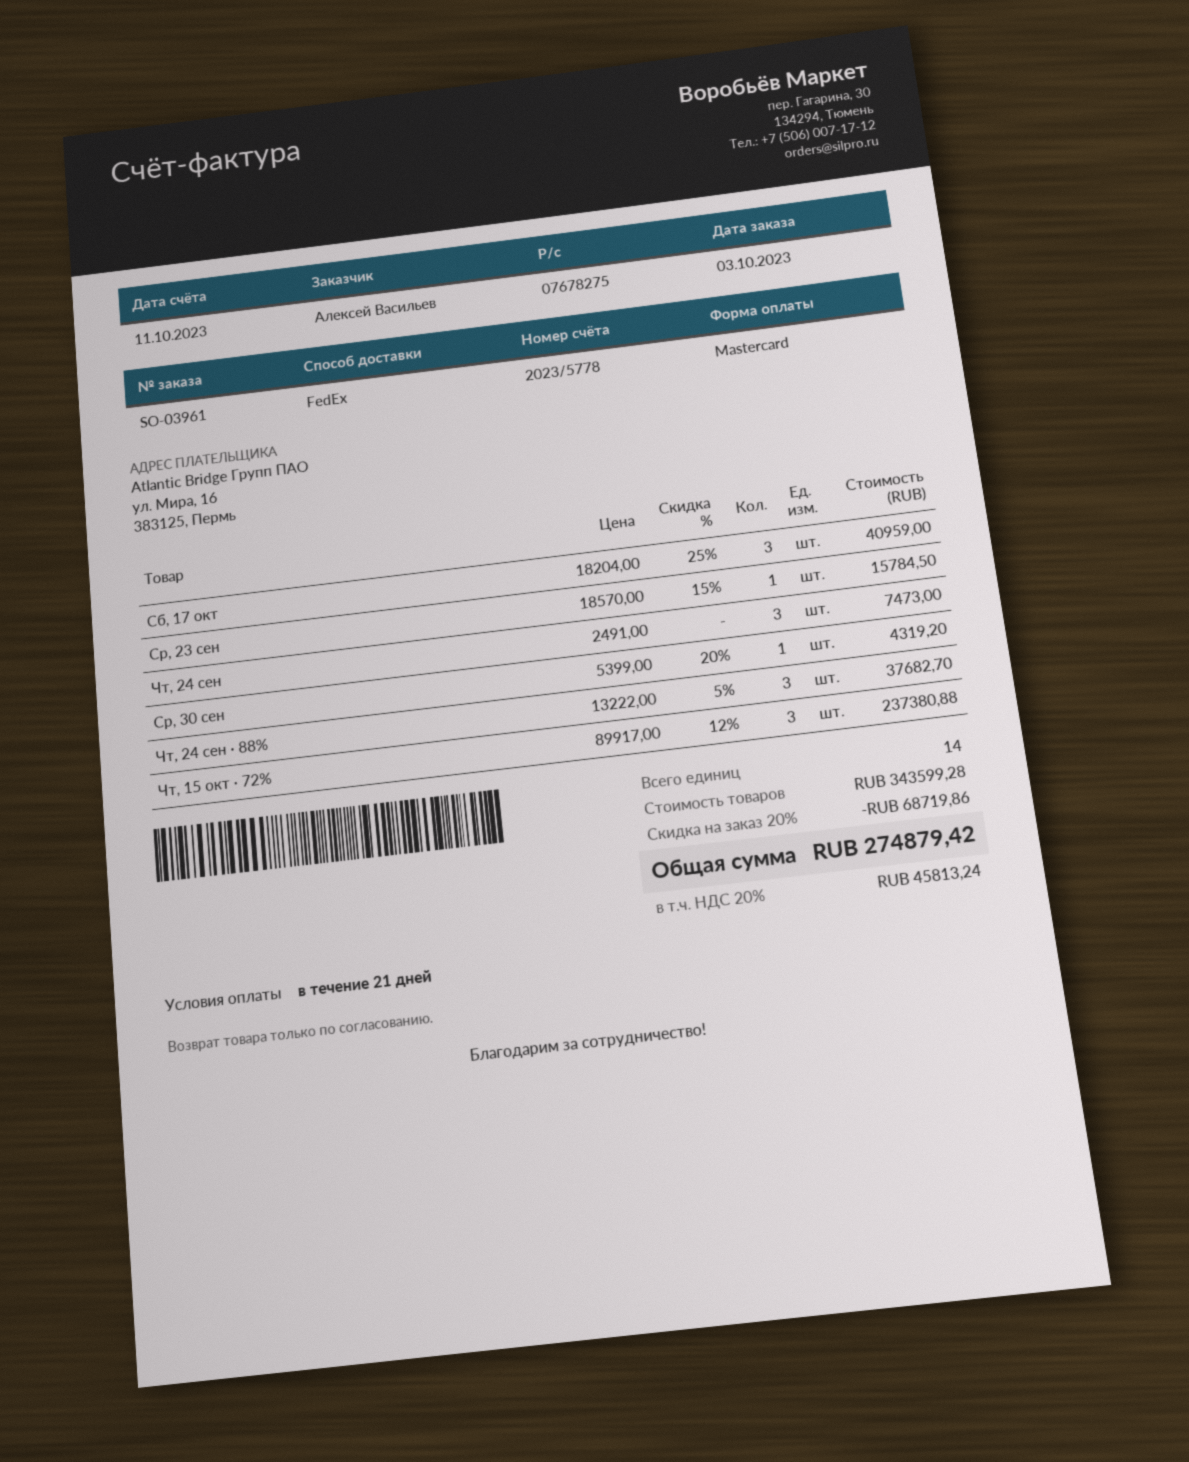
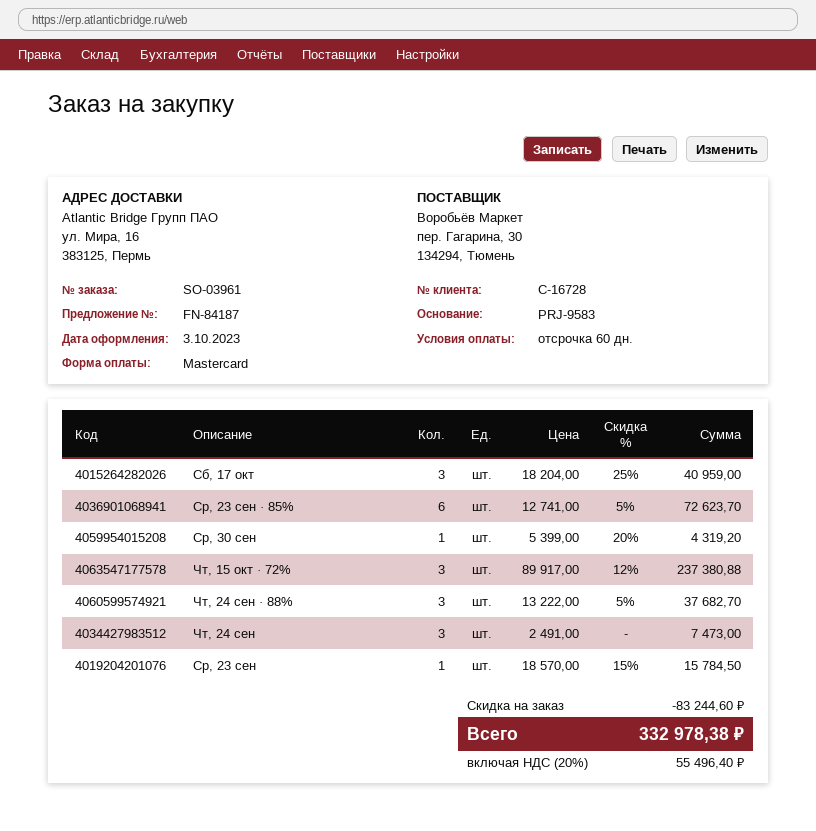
payment terms: 21 days -> 60 days
Ср, 23 сен · 85%: none -> 6 x 12741.00 - 5% = 72623.70
discount: 68719.86 -> 83244.60
tax: 20% = 45813.24 -> 20% = 55496.40
total: 274879.42 -> 332978.38

